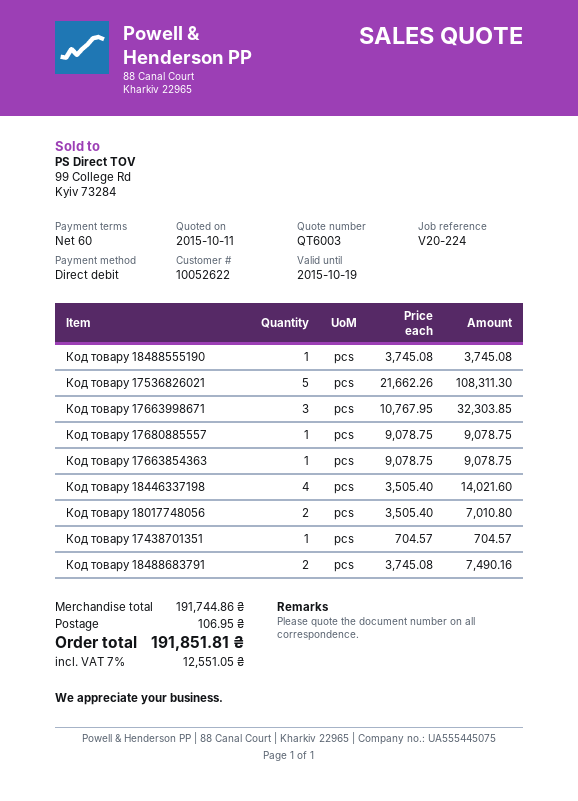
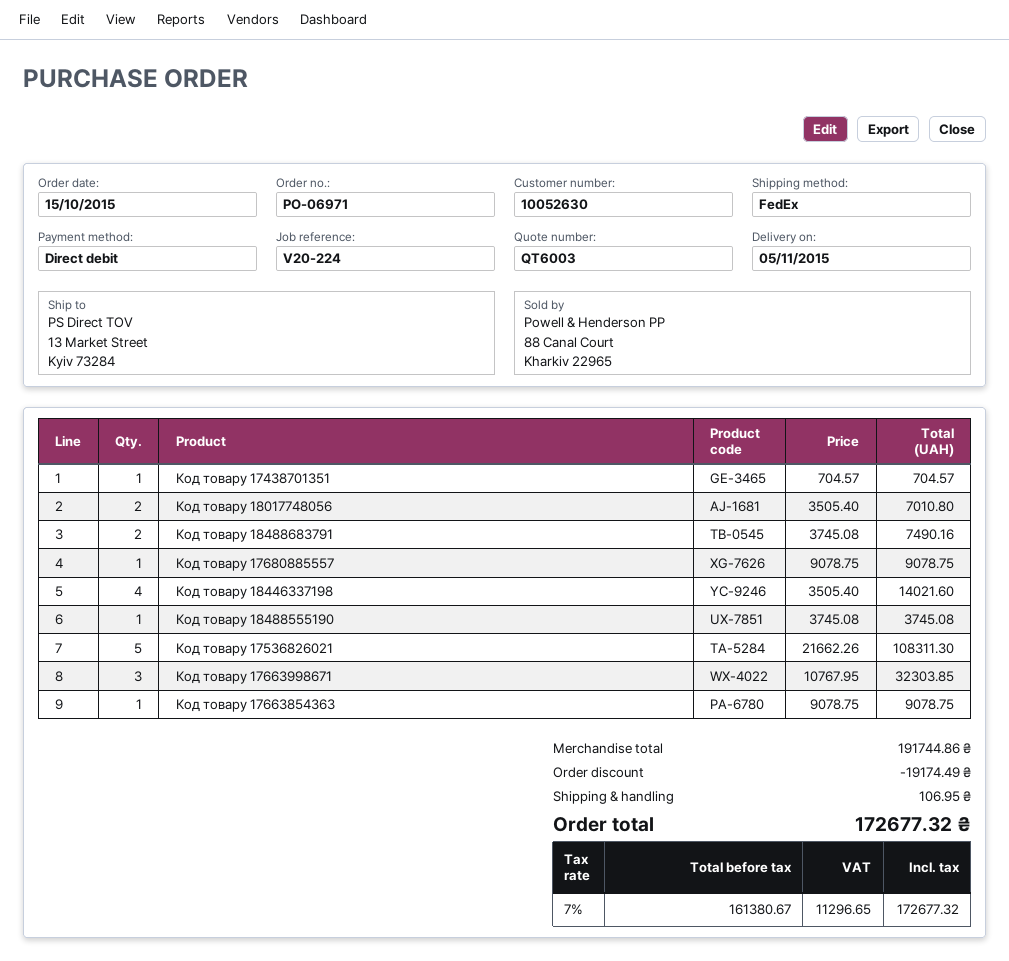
customer number: 10052622 -> 10052630
discount: none -> 19174.49
tax: 7% = 12551.05 -> 7% = 11296.65
total: 191851.81 -> 172677.32

